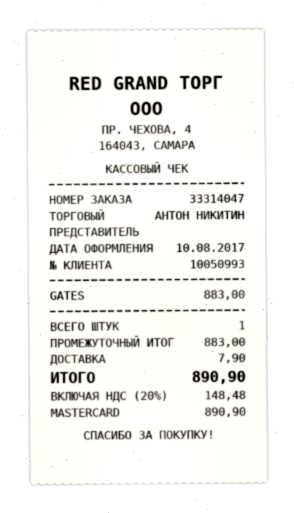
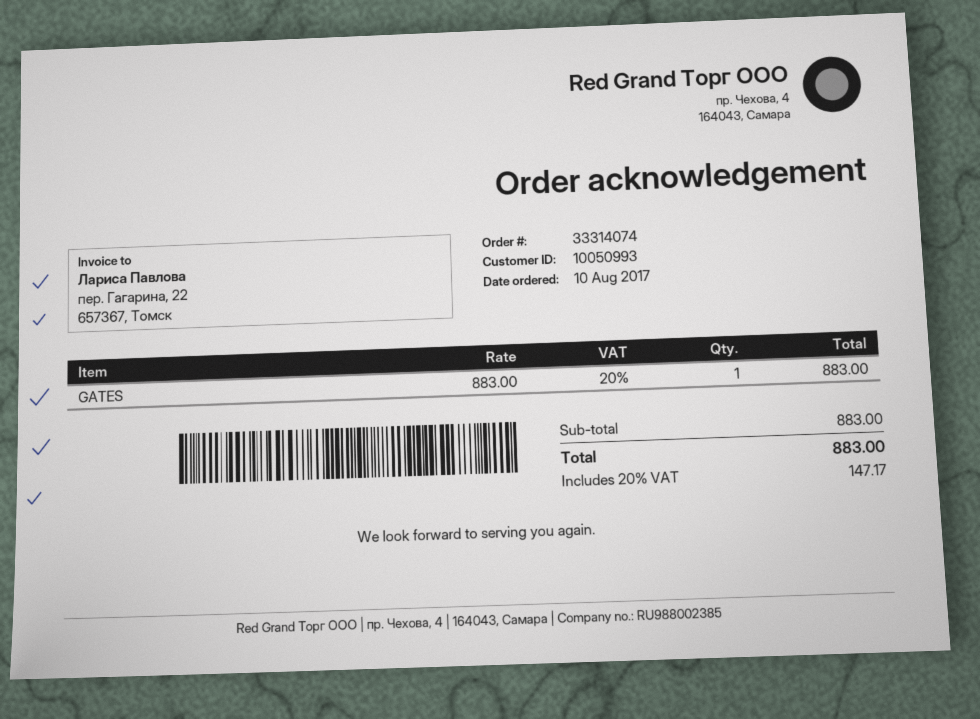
order number: 33314047 -> 33314074
shipping: 7.90 -> none
tax: 20% = 148.48 -> 20% = 147.17
total: 890.90 -> 883.00

